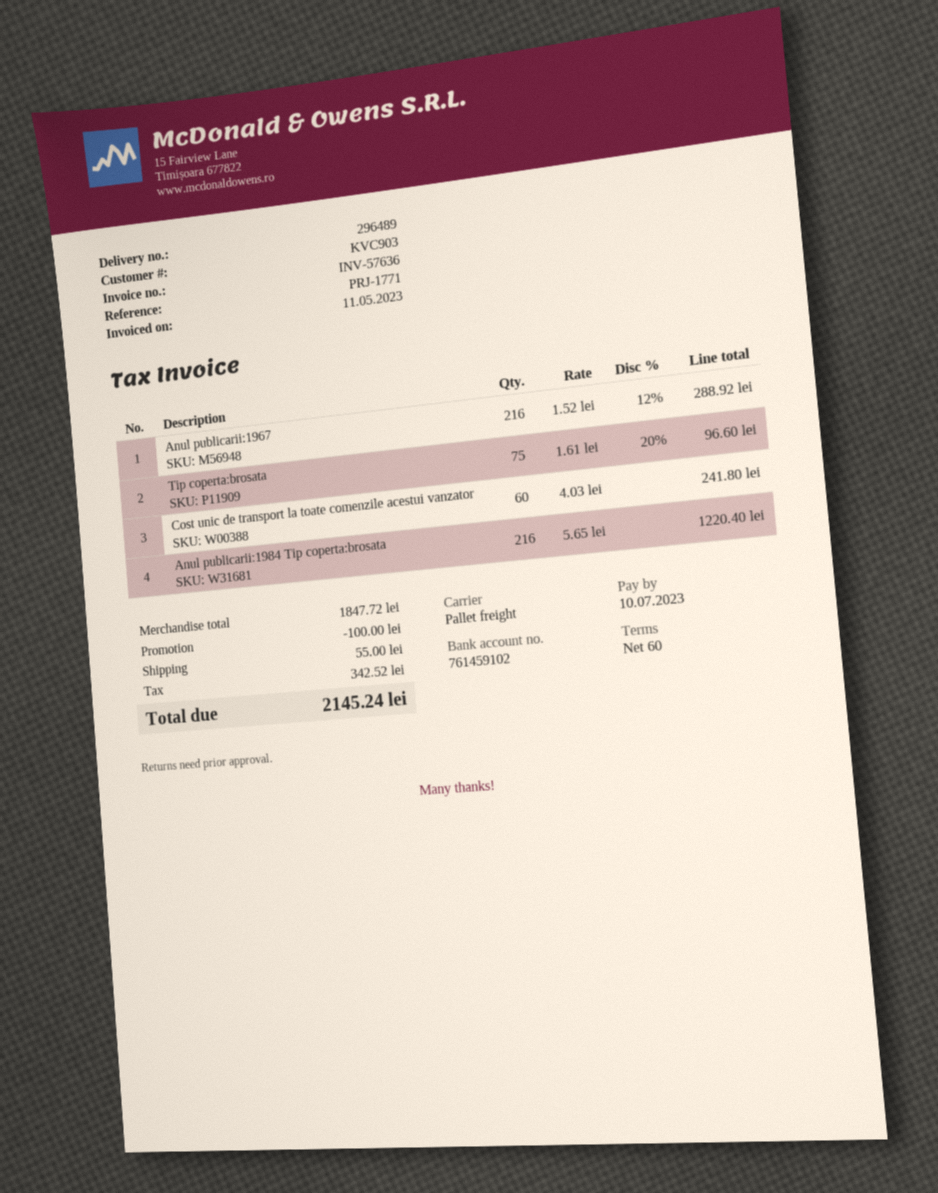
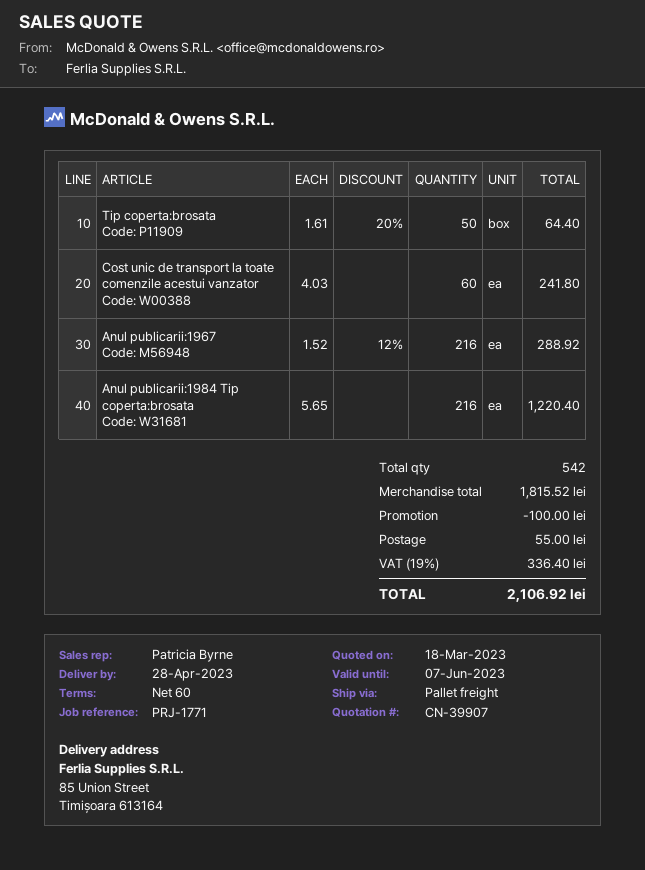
Tip coperta:brosata: 75 x 1.61 - 20% = 96.60 -> 50 x 1.61 - 20% = 64.40
subtotal: 1847.72 -> 1815.52
tax: 342.52 -> 336.40
total: 2145.24 -> 2106.92

